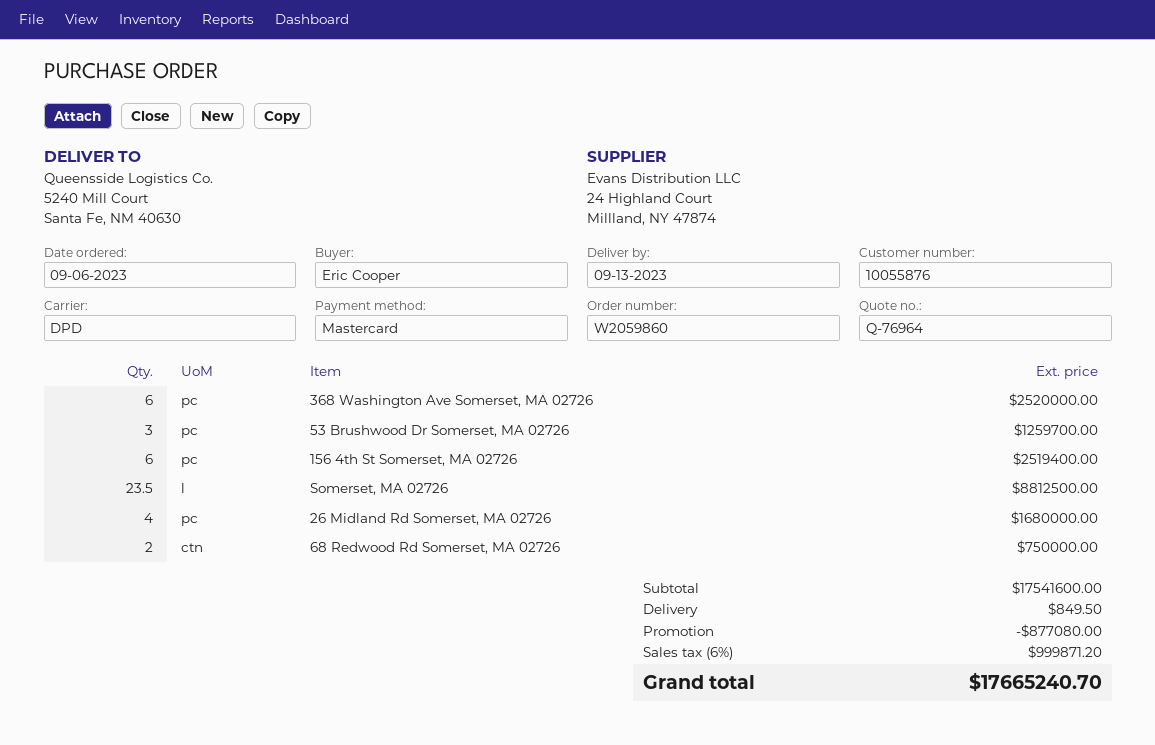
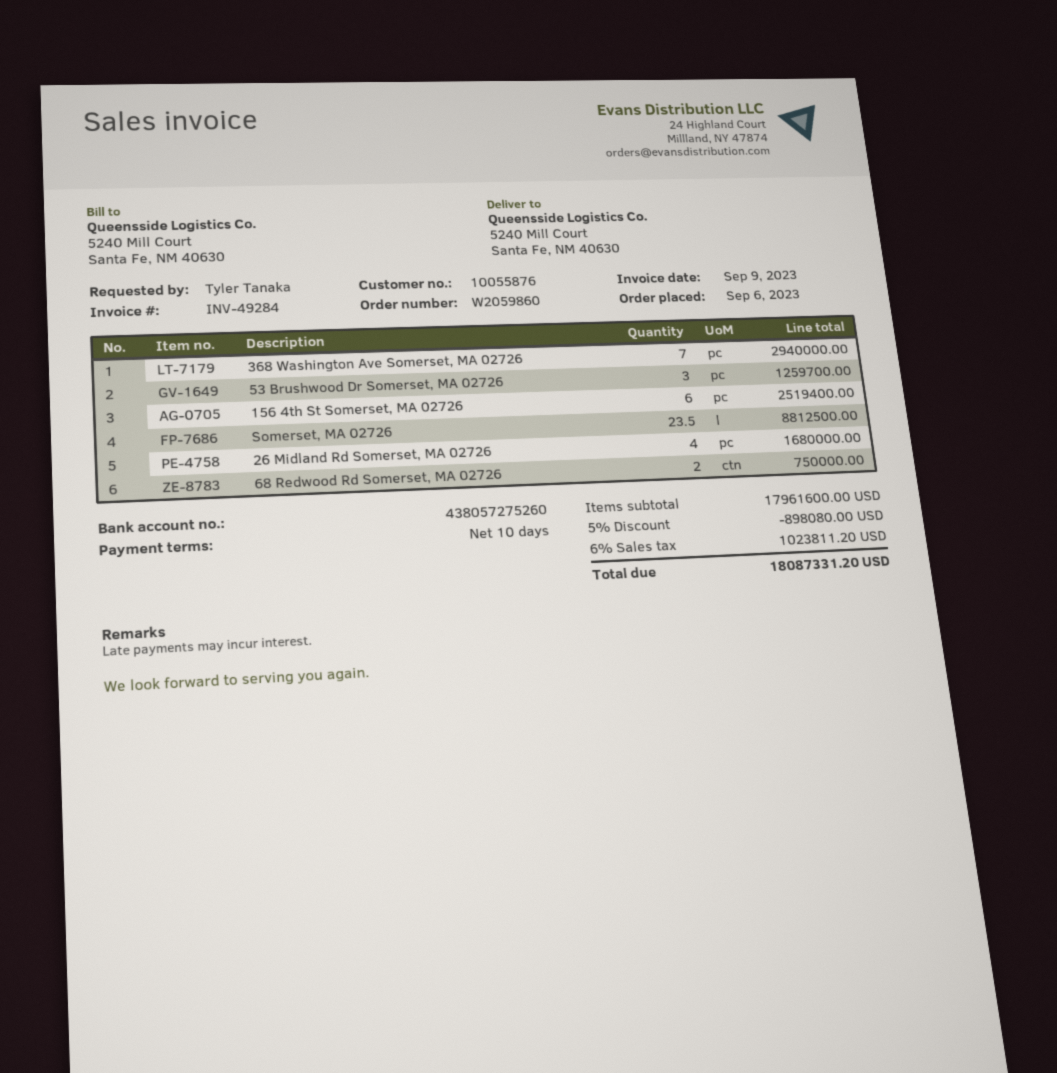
ordered by: Eric Cooper -> Tyler Tanaka
368 Washington Ave Somerset, MA 02726: 6 for 2520000.00 -> 7 for 2940000.00
subtotal: 17541600.00 -> 17961600.00
discount: 877080.00 -> 898080.00
shipping: 849.50 -> none
tax: 6% = 999871.20 -> 6% = 1023811.20
total: 17665240.70 -> 18087331.20

